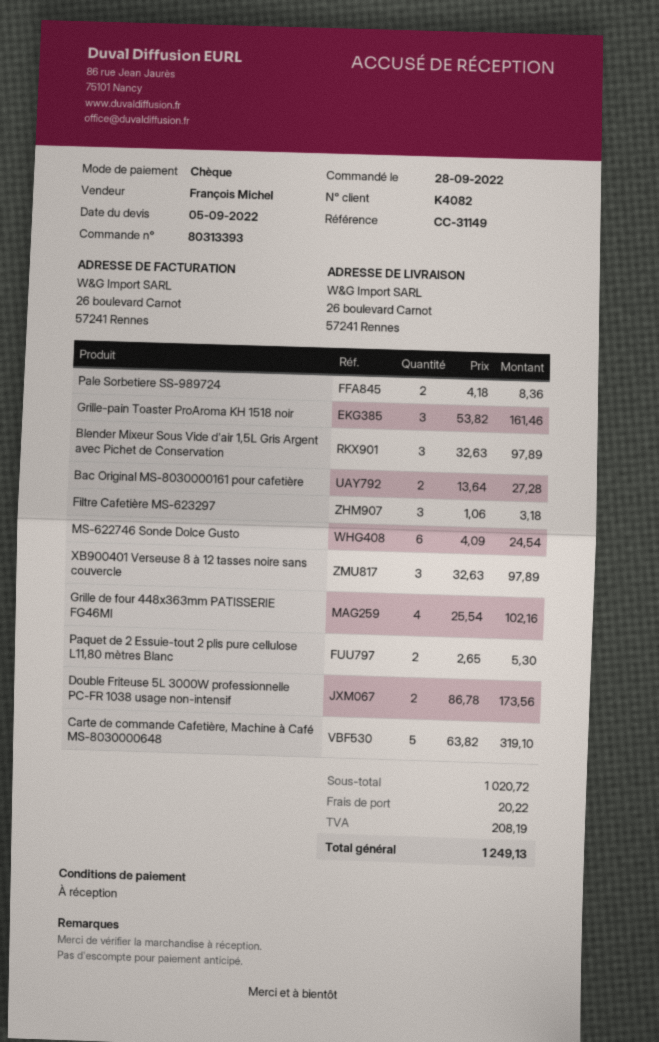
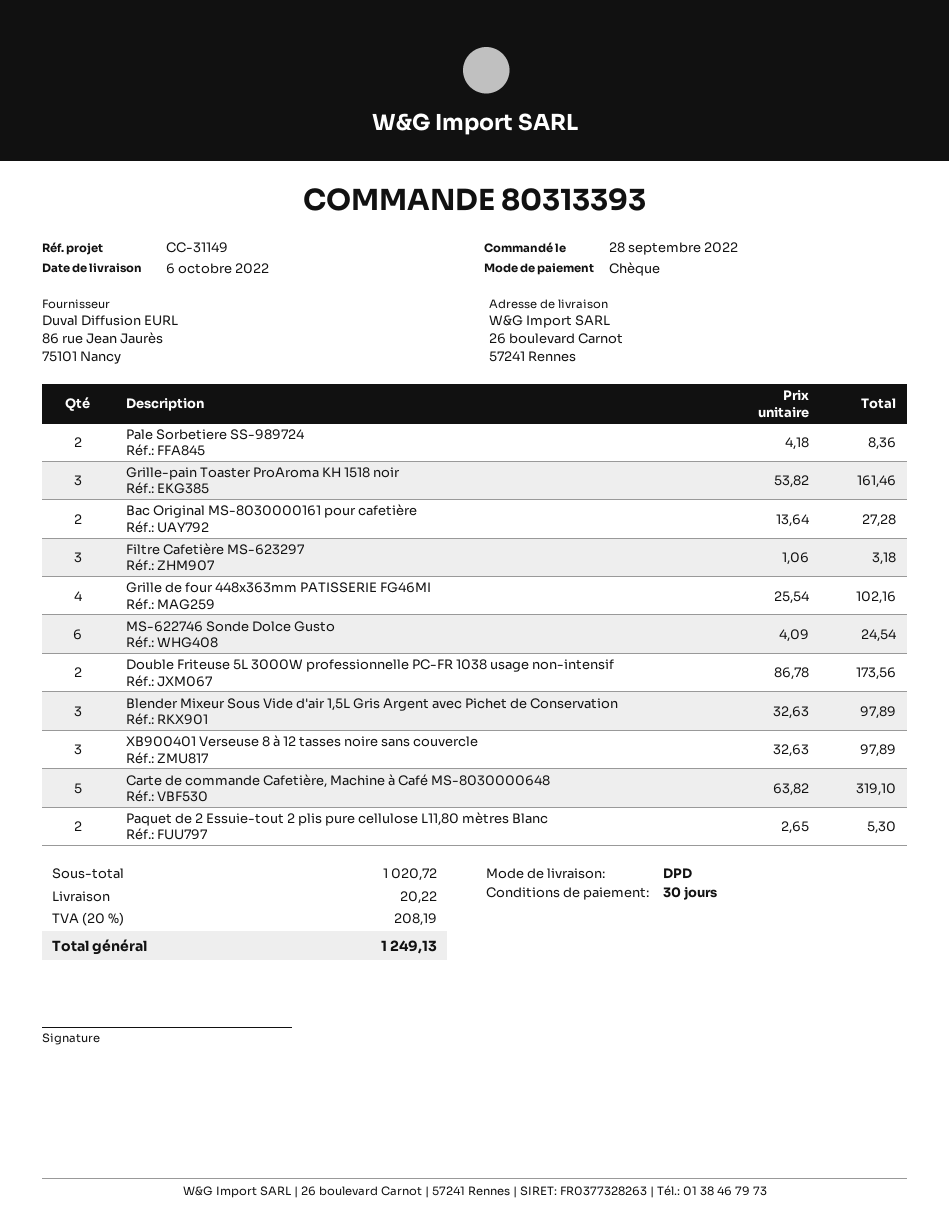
payment terms: on receipt -> 30 days

